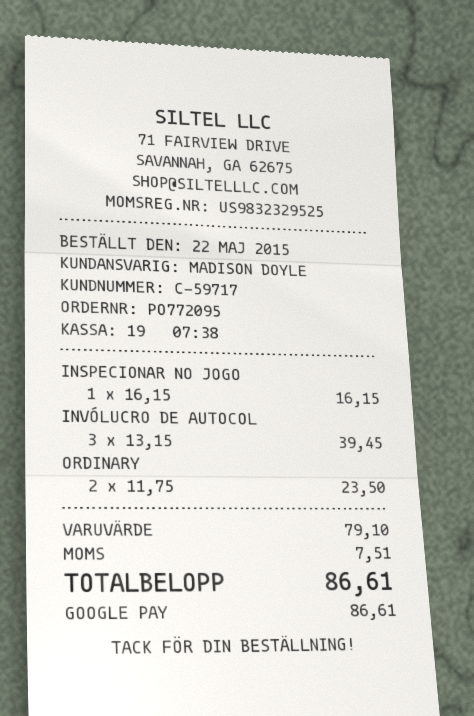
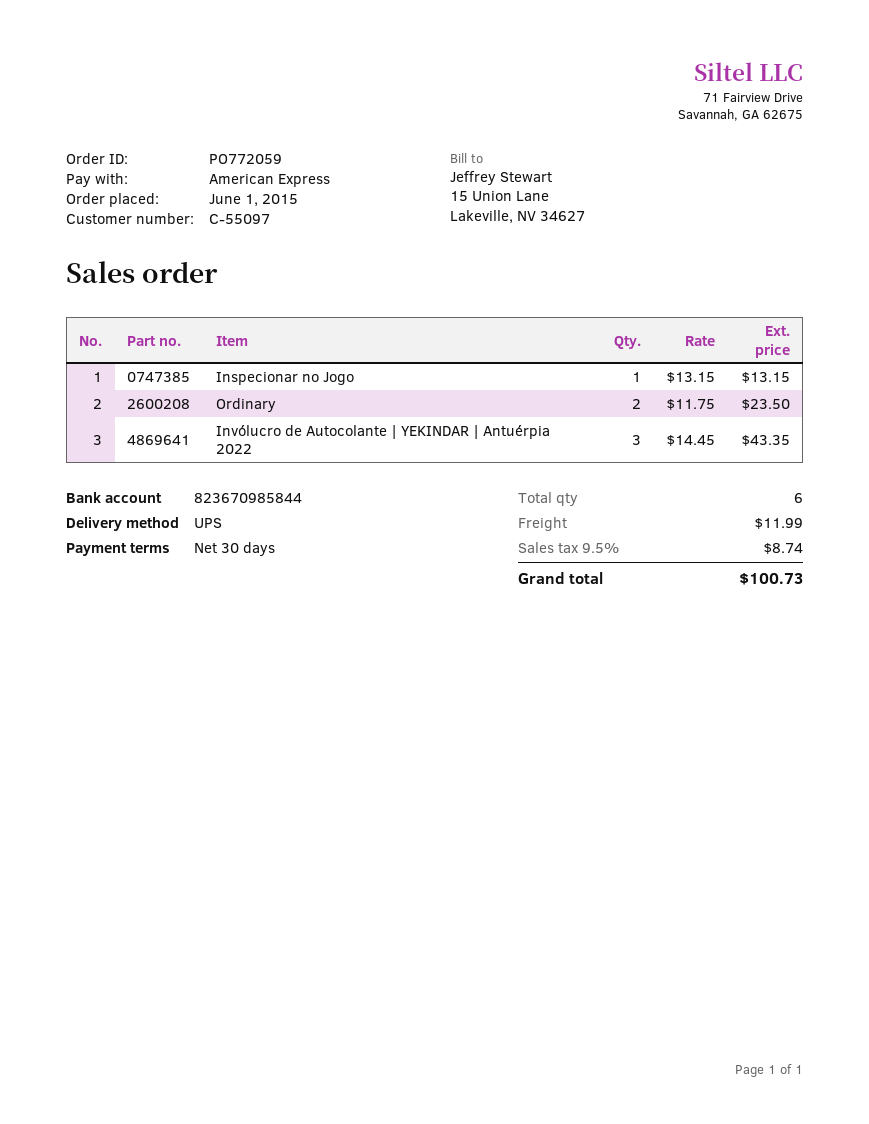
order number: PO772095 -> PO772059
order date: 2015-05-22 -> 2015-06-01
customer number: C-59717 -> C-55097
payment method: Google Pay -> American Express
INSPECIONAR NO JOGO: 1 x 16.15 = 16.15 -> 1 x 13.15 = 13.15
INVÓLUCRO DE AUTOCOL: 3 x 13.15 = 39.45 -> 3 x 14.45 = 43.35
shipping: none -> 11.99
tax: 7.51 -> 8.74
total: 86.61 -> 100.73

